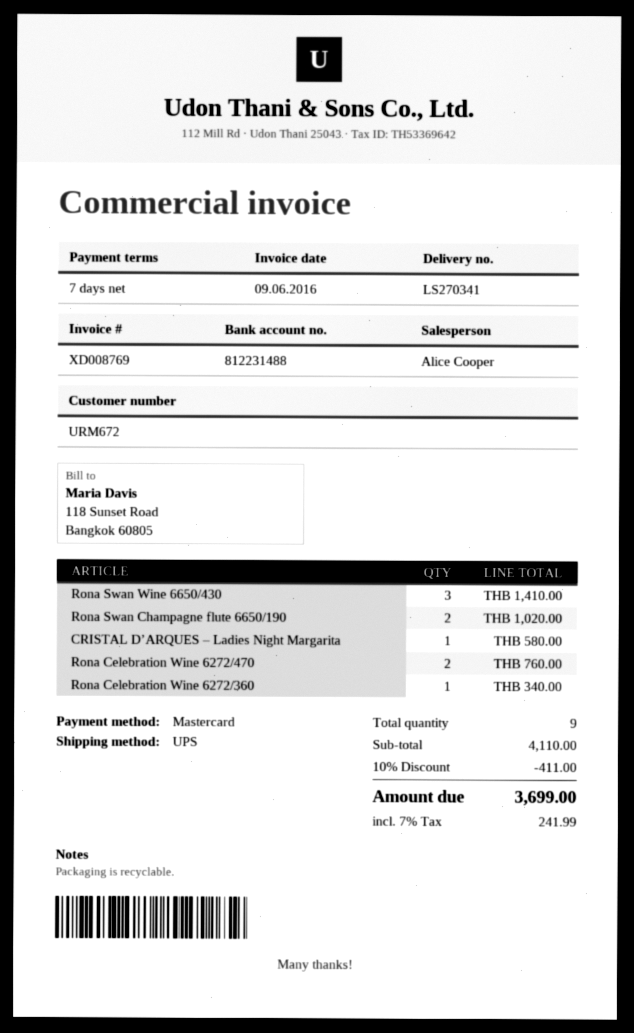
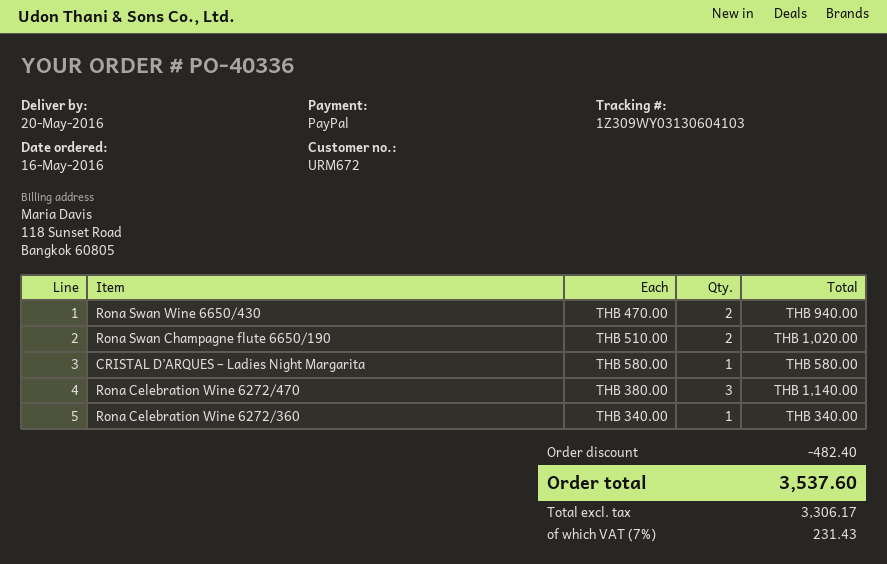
payment method: Mastercard -> PayPal
Rona Swan Wine 6650/430: 3 for 1410.00 -> 2 for 940.00
Rona Celebration Wine 6272/470: 2 for 760.00 -> 3 for 1140.00
discount: 411.00 -> 482.40
tax: 7% = 241.99 -> 7% = 231.43
total: 3699.00 -> 3537.60

